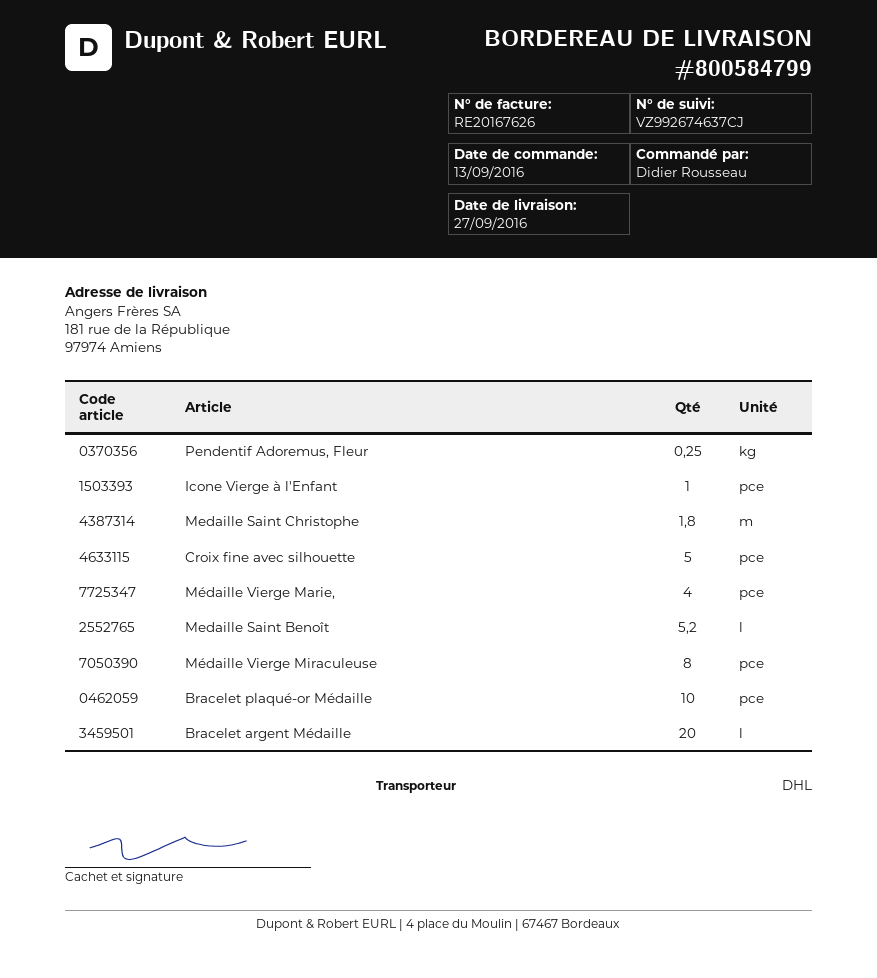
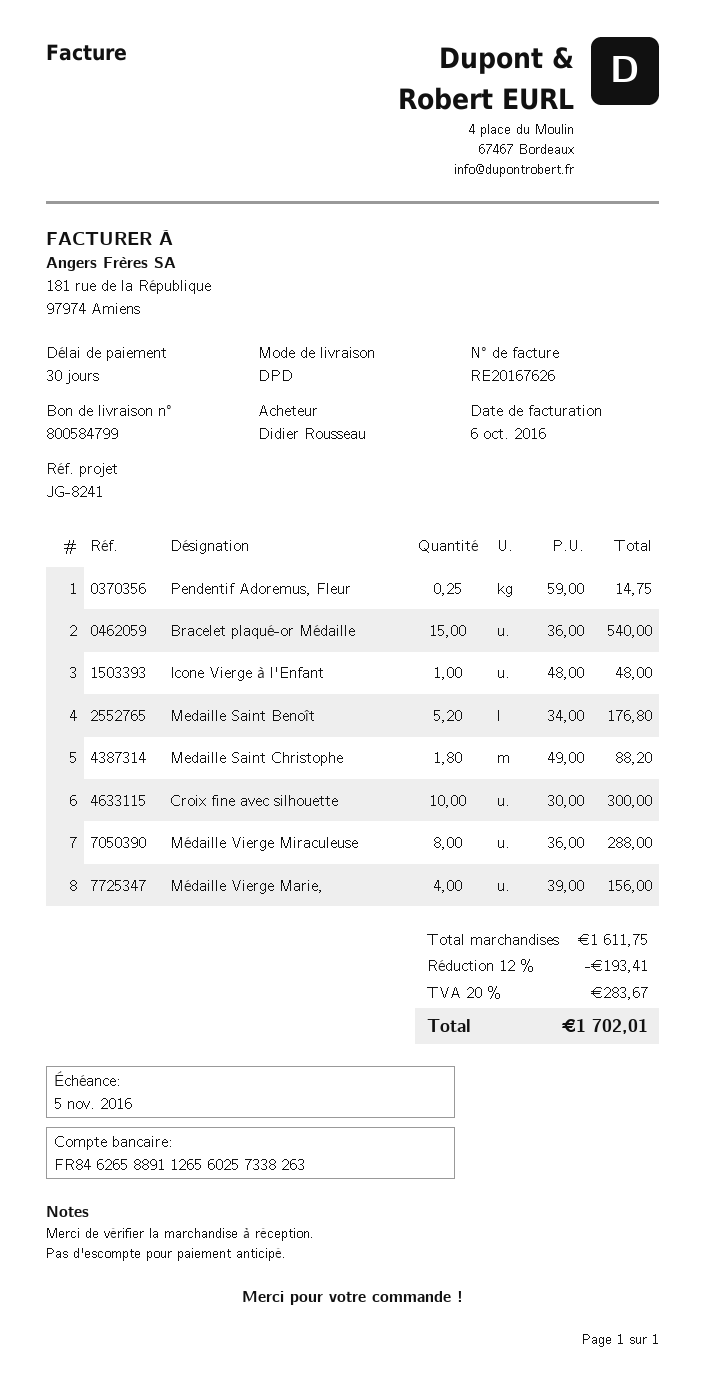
shipping method: DHL -> DPD
Croix fine avec silhouette: 5 -> 10
Bracelet plaqué-or Médaille: 10 -> 15
Bracelet argent Médaille: 20 -> none

